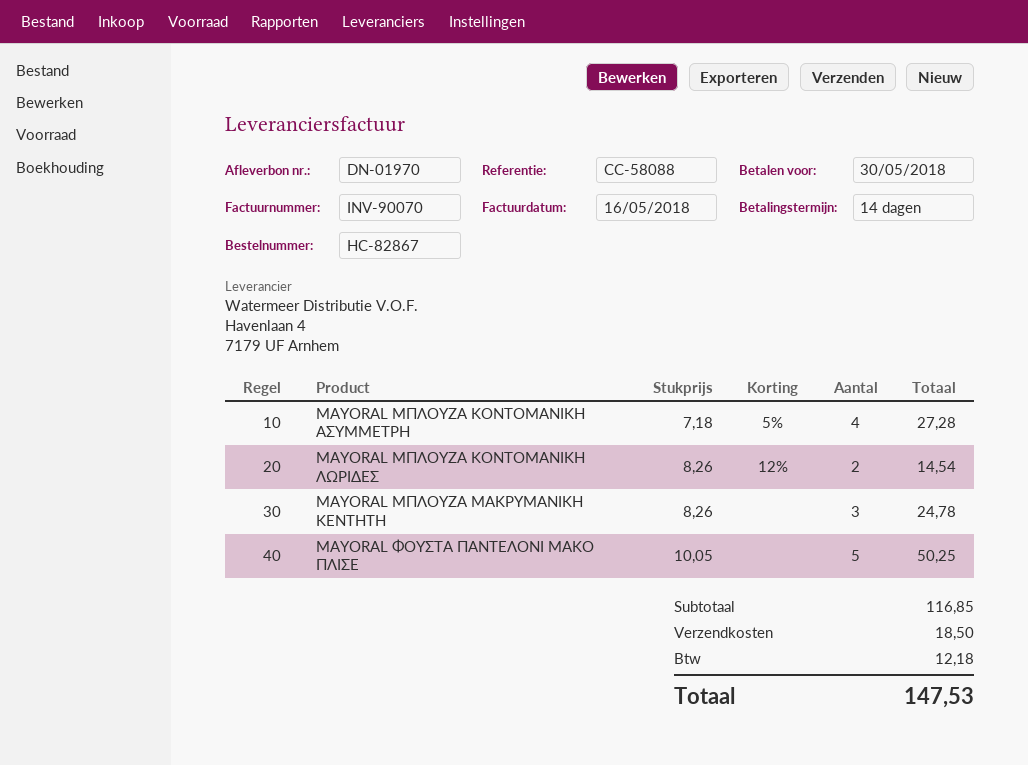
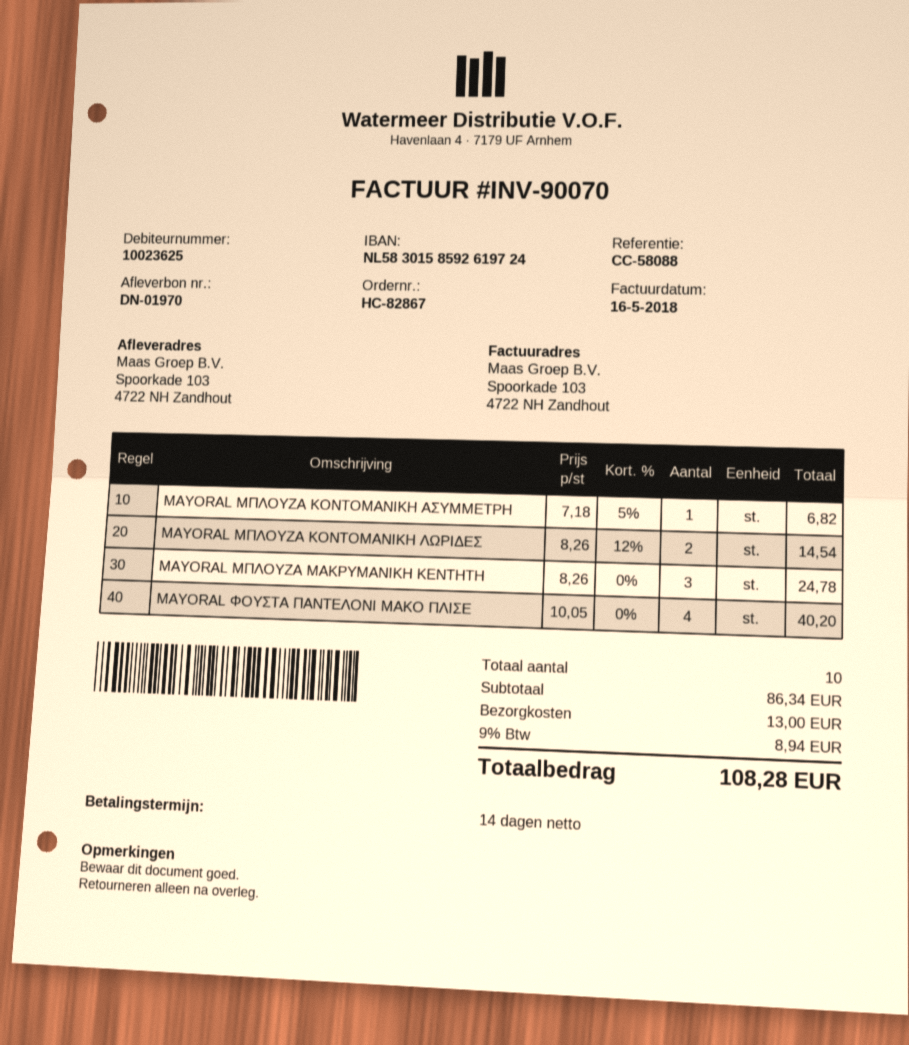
MAYORAL ΜΠΛΟΥΖΑ ΚΟΝΤΟΜΑΝΙΚΗ ΑΣΥΜΜΕΤΡΗ: 4 x 7.18 - 5% = 27.28 -> 1 x 7.18 - 5% = 6.82
MAYORAL ΦΟΥΣΤΑ ΠΑΝΤΕΛΟΝΙ ΜΑΚΟ ΠΛΙΣΕ: 5 x 10.05 = 50.25 -> 4 x 10.05 = 40.20
subtotal: 116.85 -> 86.34
shipping: 18.50 -> 13.00
tax: 12.18 -> 8.94
total: 147.53 -> 108.28

